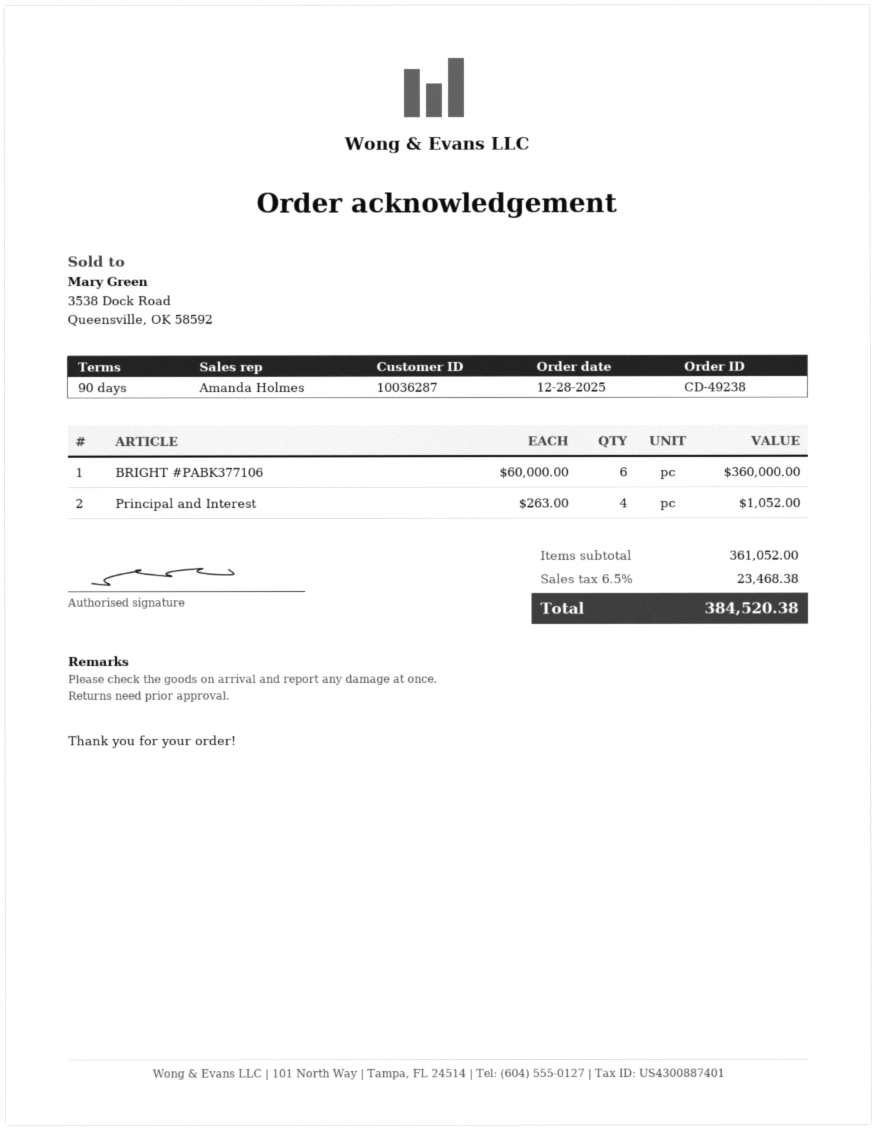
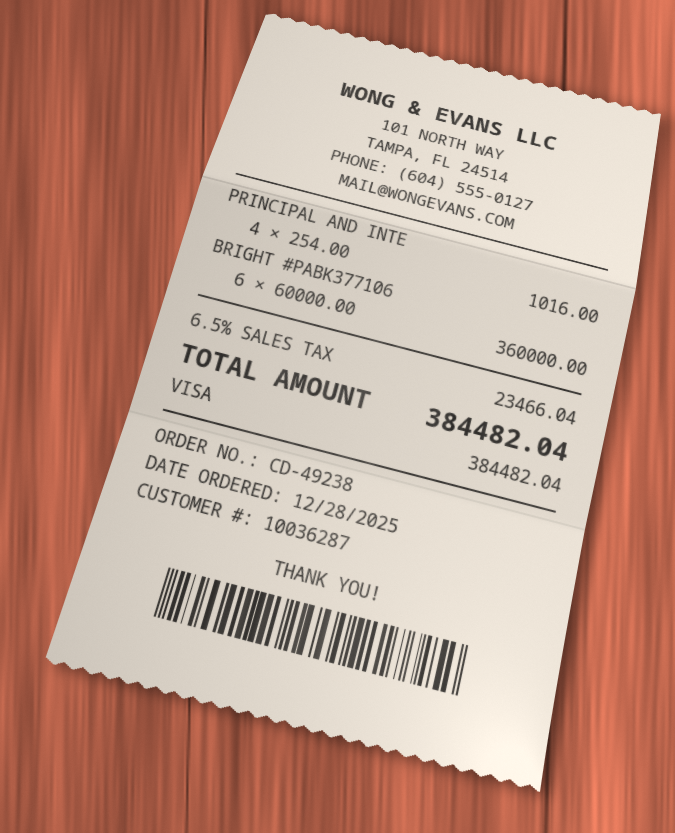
Principal and Interest: 4 x 263.00 = 1052.00 -> 4 x 254.00 = 1016.00
tax: 6.5% = 23468.38 -> 6.5% = 23466.04
total: 384520.38 -> 384482.04

